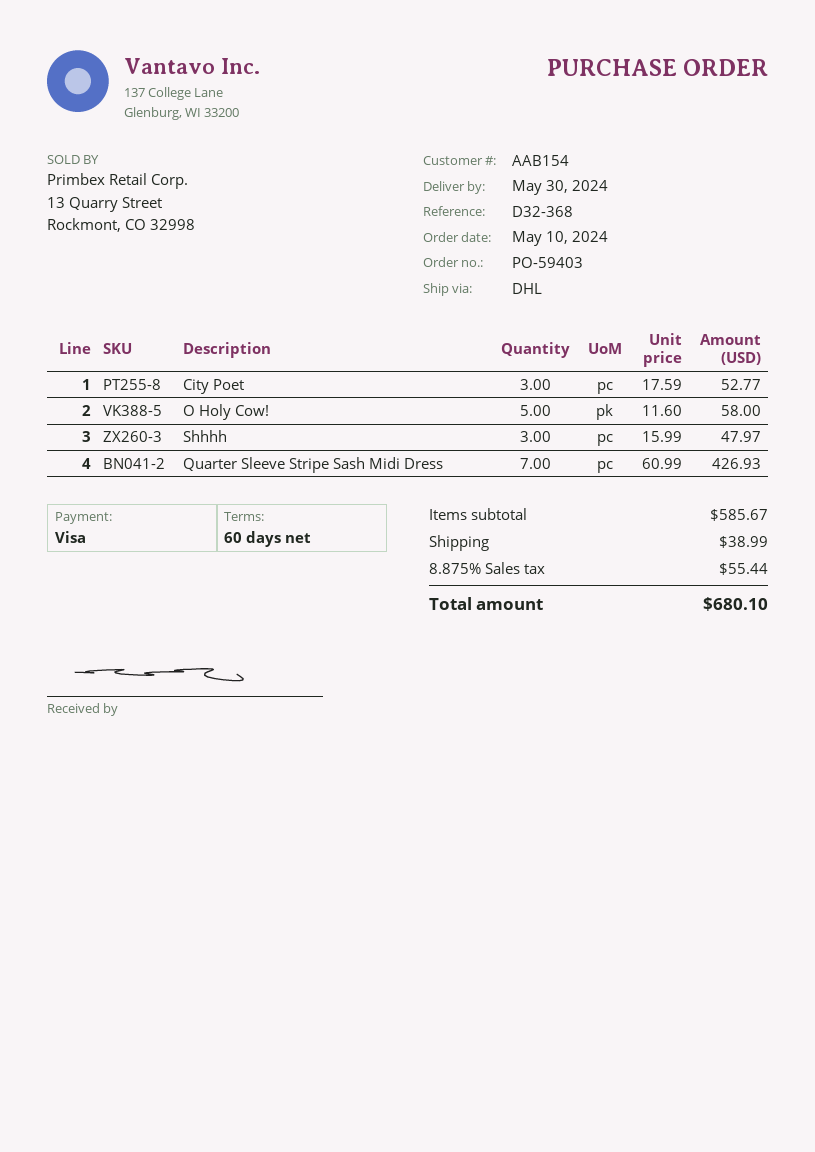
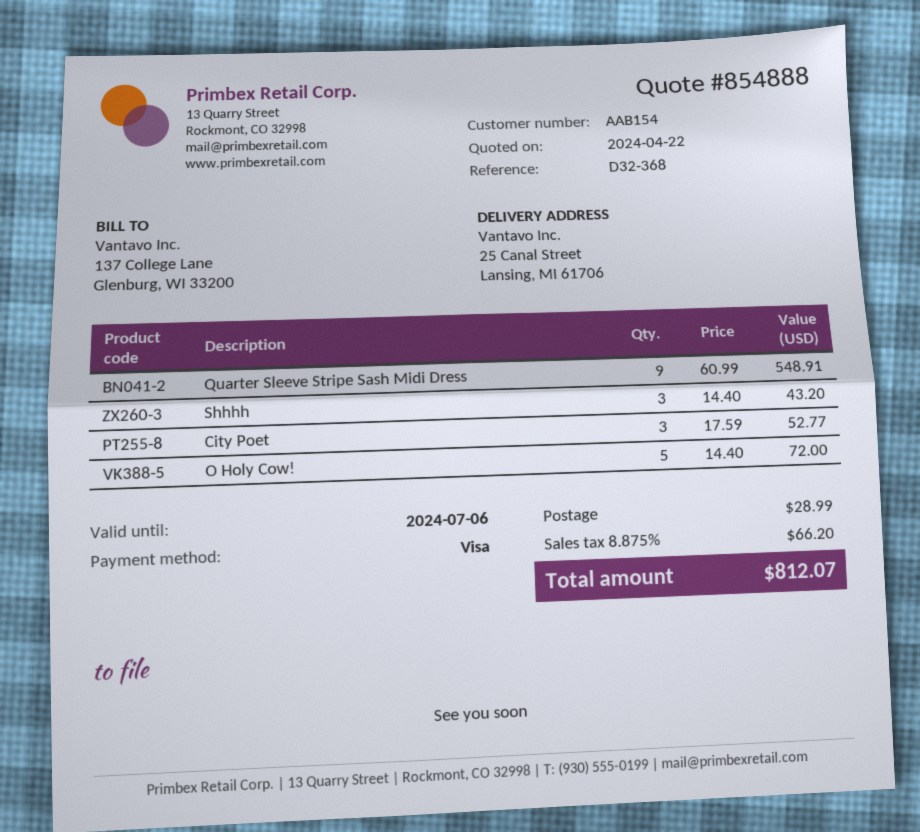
O Holy Cow!: 5 x 11.60 = 58.00 -> 5 x 14.40 = 72.00
Shhhh: 3 x 15.99 = 47.97 -> 3 x 14.40 = 43.20
Quarter Sleeve Stripe Sash Midi Dress: 7 x 60.99 = 426.93 -> 9 x 60.99 = 548.91
shipping: 38.99 -> 28.99
tax: 8.875% = 55.44 -> 8.875% = 66.20
total: 680.10 -> 812.07

